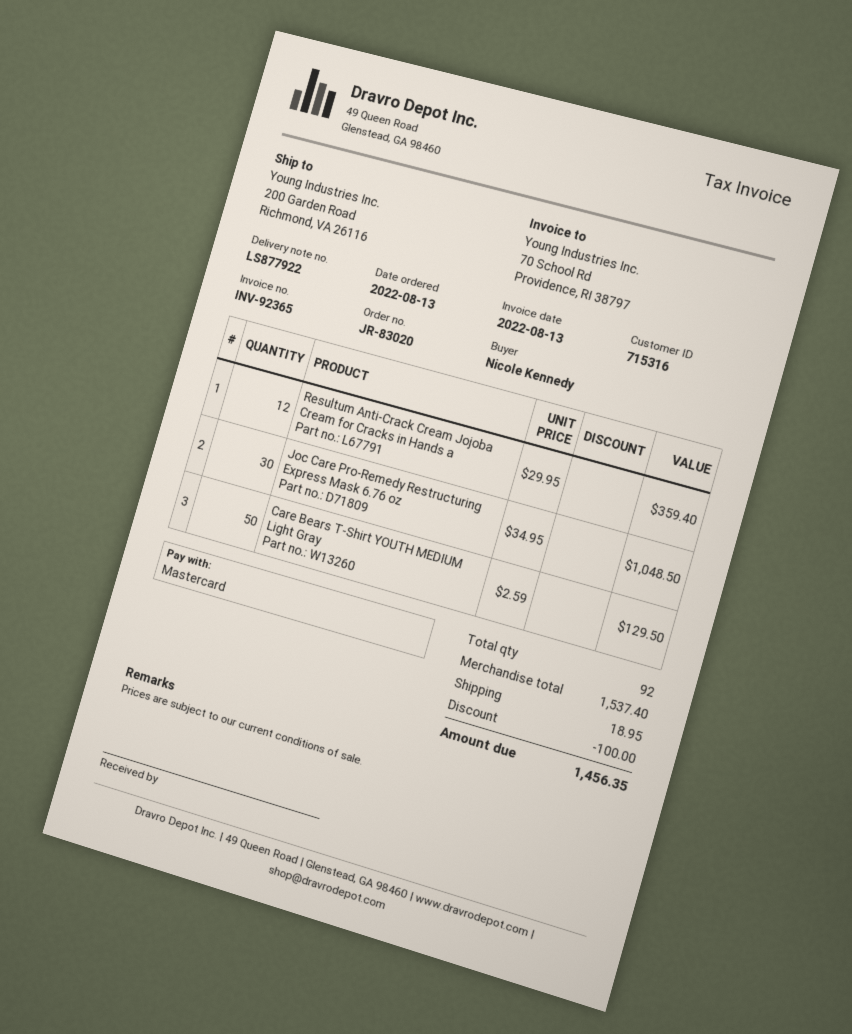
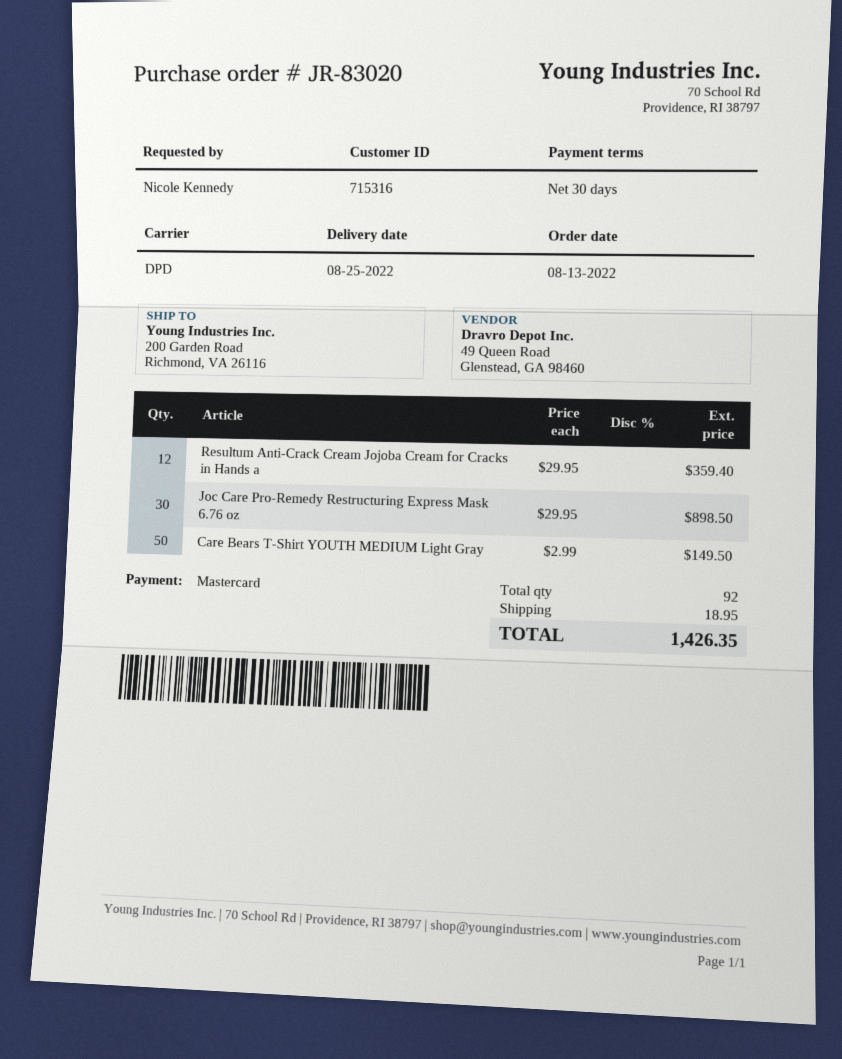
Joc Care Pro-Remedy Restructuring Express Mask 6.76 oz: 30 x 34.95 = 1048.50 -> 30 x 29.95 = 898.50
Care Bears T-Shirt YOUTH MEDIUM Light Gray: 50 x 2.59 = 129.50 -> 50 x 2.99 = 149.50
discount: 100.00 -> none
total: 1456.35 -> 1426.35

